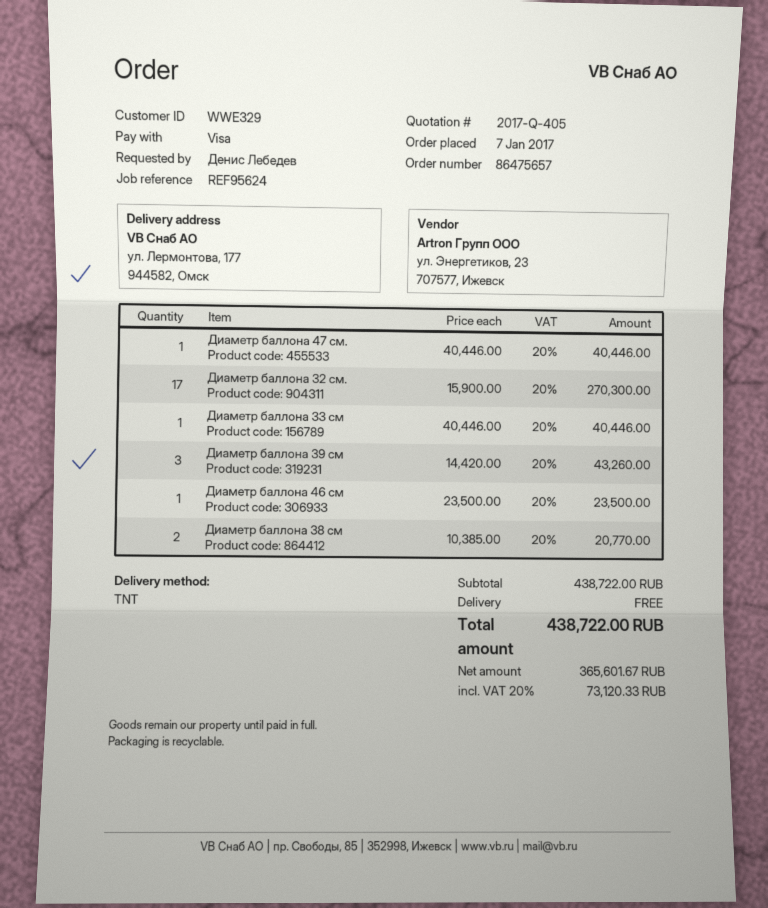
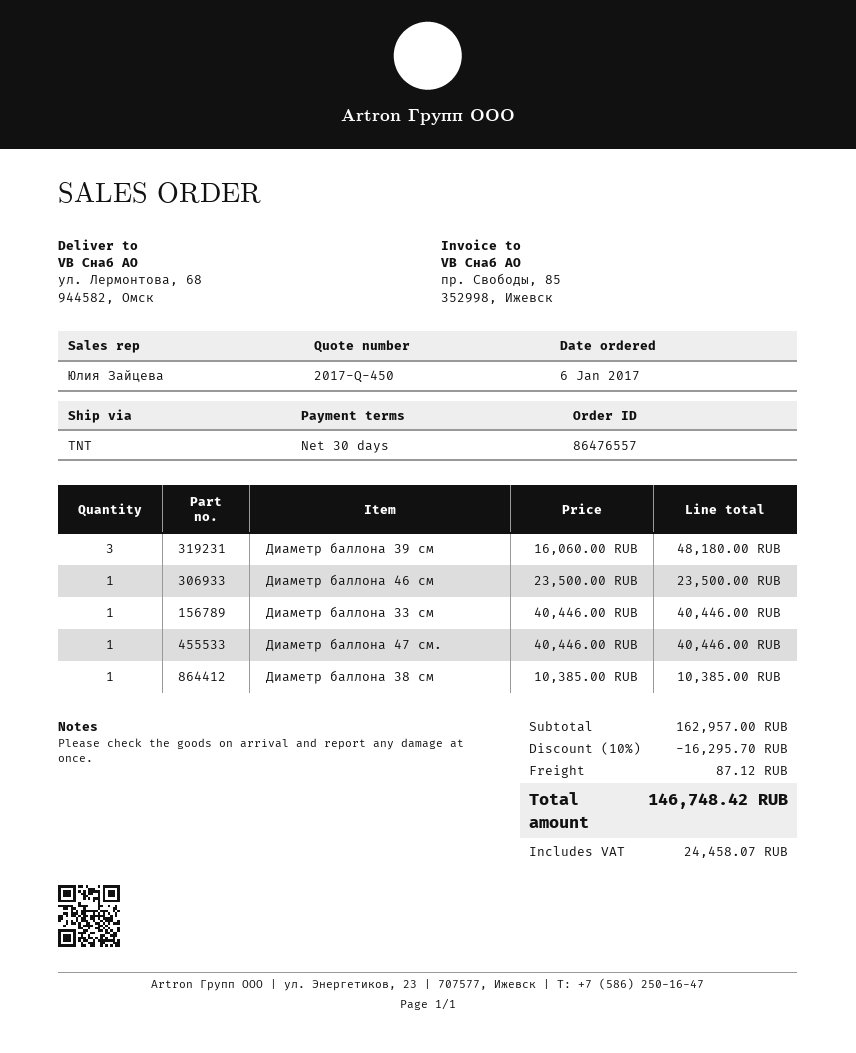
quote number: 2017-Q-405 -> 2017-Q-450
order number: 86475657 -> 86476557
order date: 2017-01-07 -> 2017-01-06
ship to: ул. Лермонтова, 177, 944582, Омск -> ул. Лермонтова, 68, 944582, Омск
Диаметр баллона 32 см.: 17 x 15900.00 = 270300.00 -> none
Диаметр баллона 39 см: 3 x 14420.00 = 43260.00 -> 3 x 16060.00 = 48180.00
Диаметр баллона 38 см: 2 x 10385.00 = 20770.00 -> 1 x 10385.00 = 10385.00
subtotal: 438722.00 -> 162957.00
discount: none -> 10% = 16295.70
shipping: 0.00 -> 87.12
tax: 73120.33 -> 24458.07
total: 438722.00 -> 146748.42

